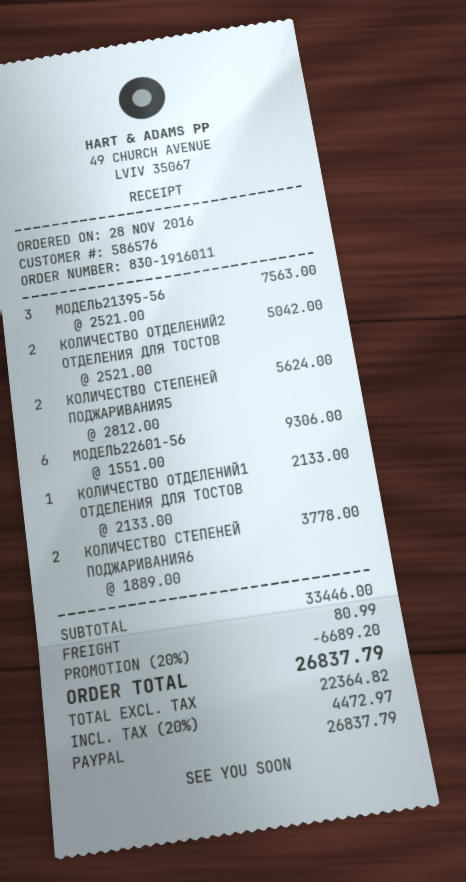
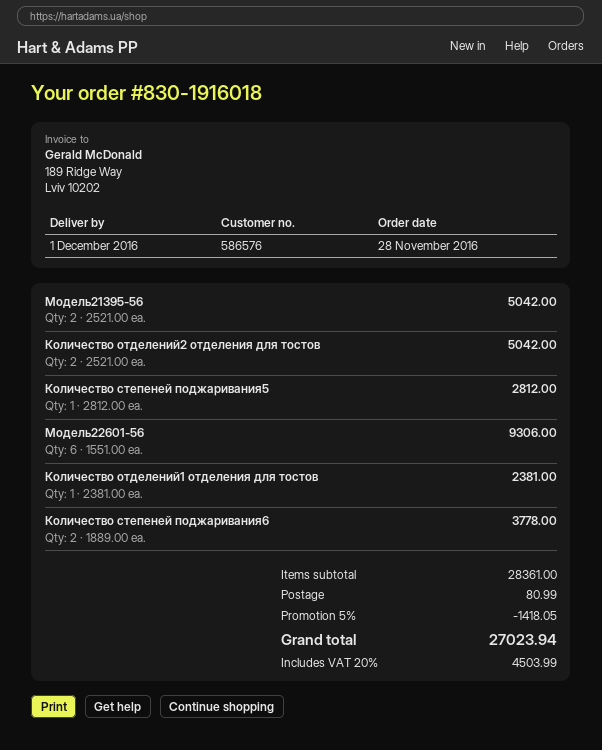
order number: 830-1916011 -> 830-1916018
МОДЕЛЬ21395-56: 3 x 2521.00 = 7563.00 -> 2 x 2521.00 = 5042.00
КОЛИЧЕСТВО СТЕПЕНЕЙ ПОДЖАРИВАНИЯ5: 2 x 2812.00 = 5624.00 -> 1 x 2812.00 = 2812.00
КОЛИЧЕСТВО ОТДЕЛЕНИЙ1 ОТДЕЛЕНИЯ ДЛЯ ТОСТОВ: 1 x 2133.00 = 2133.00 -> 1 x 2381.00 = 2381.00
subtotal: 33446.00 -> 28361.00
discount: 20% = 6689.20 -> 5% = 1418.05
tax: 20% = 4472.97 -> 20% = 4503.99
total: 26837.79 -> 27023.94

